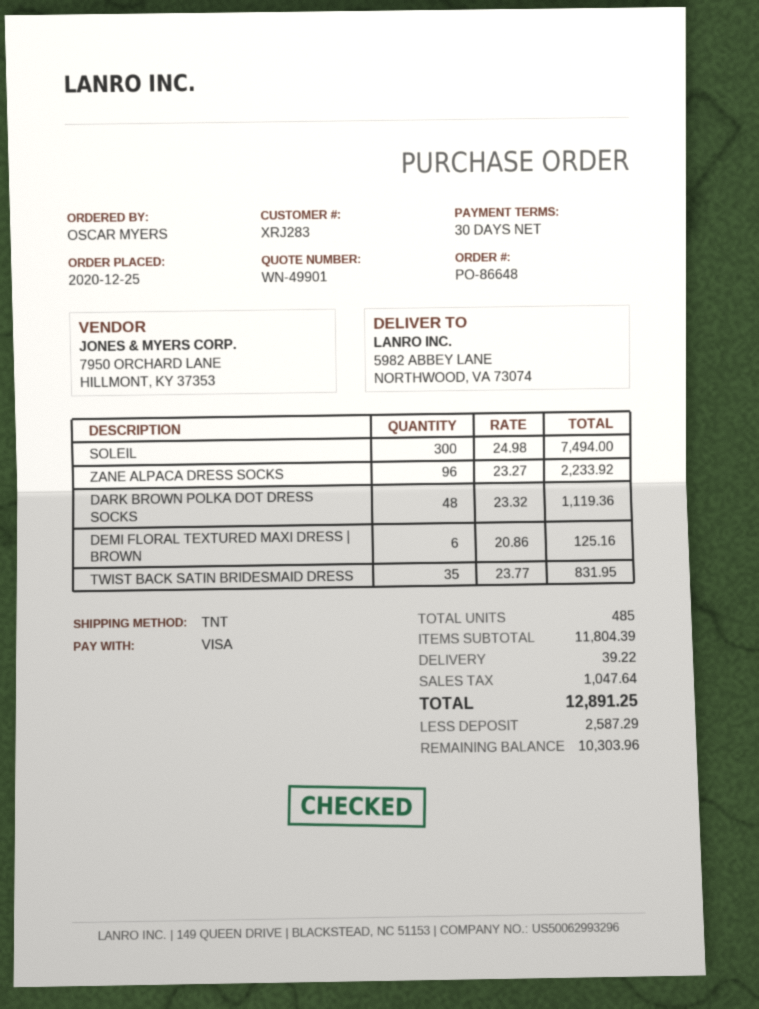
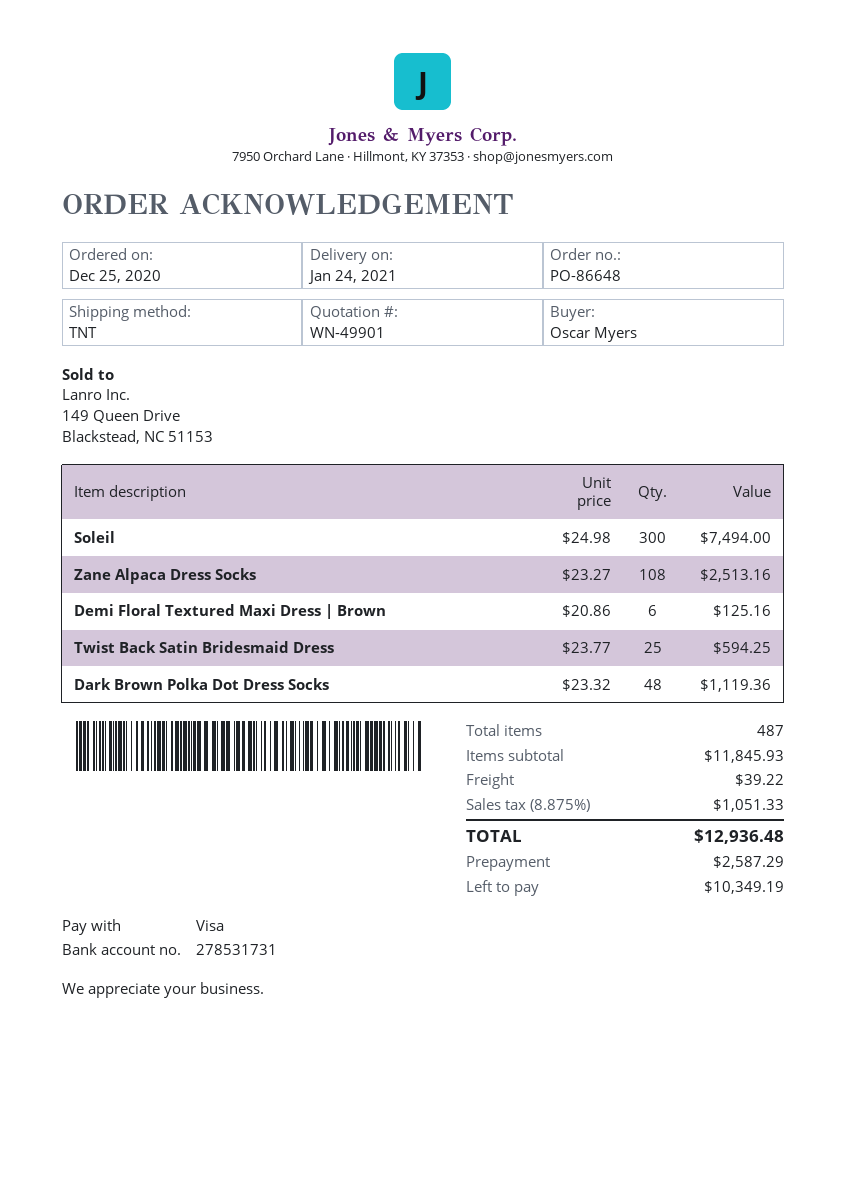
ZANE ALPACA DRESS SOCKS: 96 x 23.27 = 2233.92 -> 108 x 23.27 = 2513.16
TWIST BACK SATIN BRIDESMAID DRESS: 35 x 23.77 = 831.95 -> 25 x 23.77 = 594.25
total quantity: 485 -> 487
subtotal: 11804.39 -> 11845.93
tax: 1047.64 -> 1051.33
total: 12891.25 -> 12936.48
balance: 10303.96 -> 10349.19

